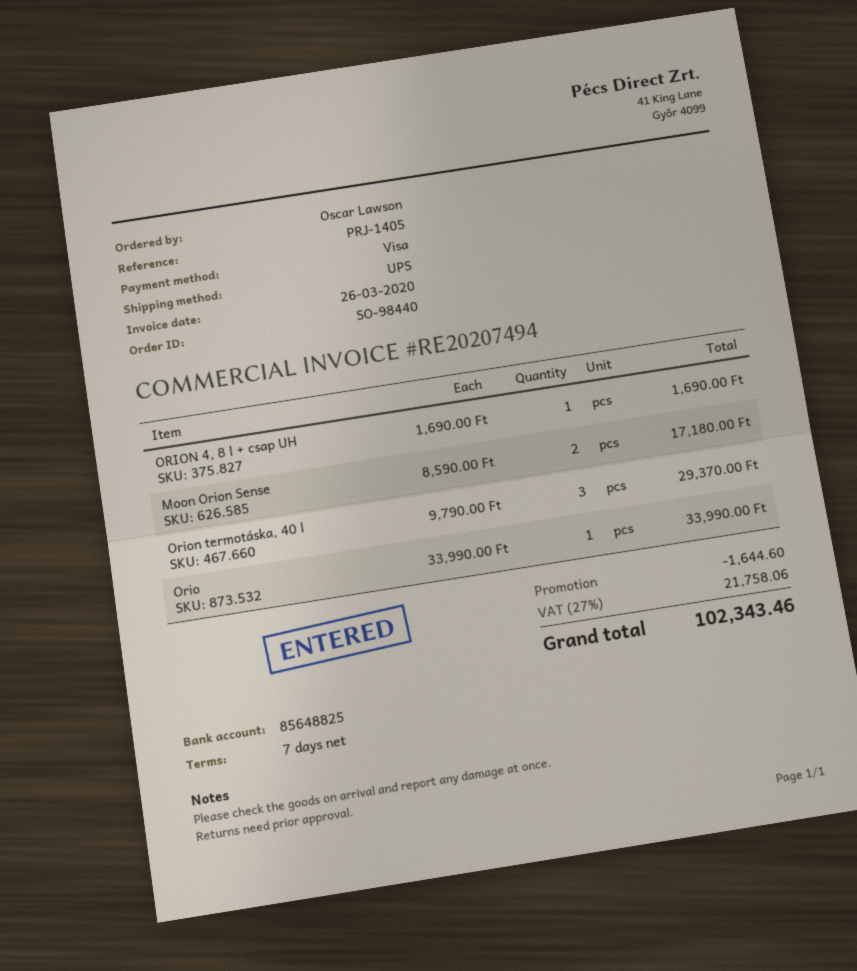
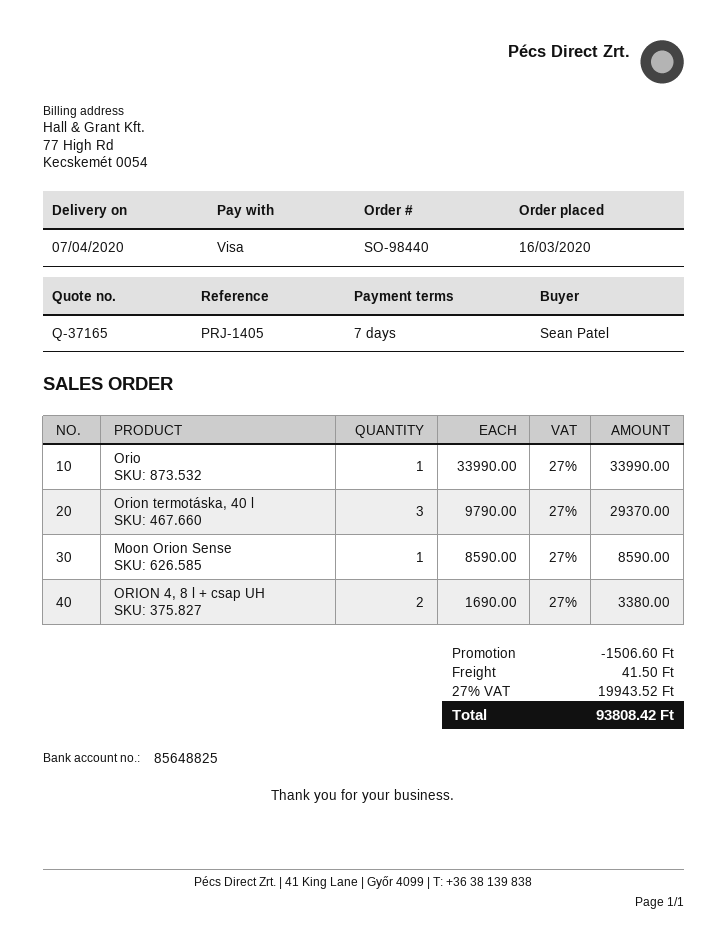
ordered by: Oscar Lawson -> Sean Patel
ORION 4, 8 l + csap UH: 1 x 1690.00 = 1690.00 -> 2 x 1690.00 = 3380.00
Moon Orion Sense: 2 x 8590.00 = 17180.00 -> 1 x 8590.00 = 8590.00
discount: 1644.60 -> 1506.60
shipping: none -> 41.50
tax: 27% = 21758.06 -> 27% = 19943.52
total: 102343.46 -> 93808.42

